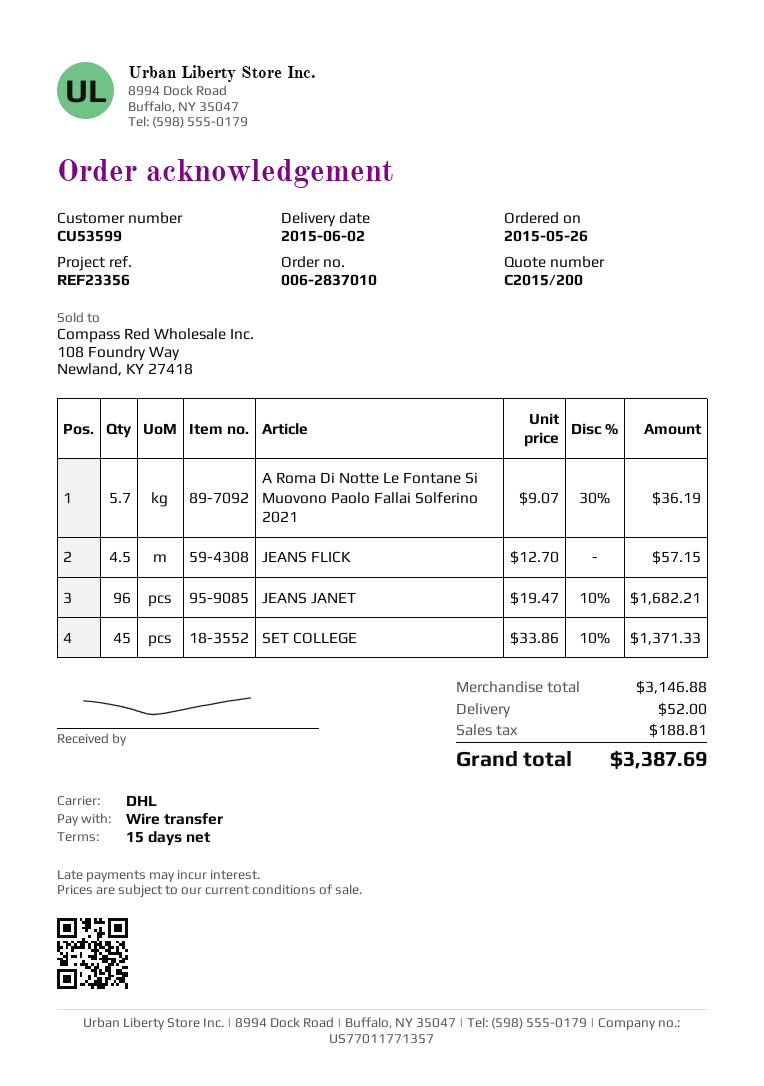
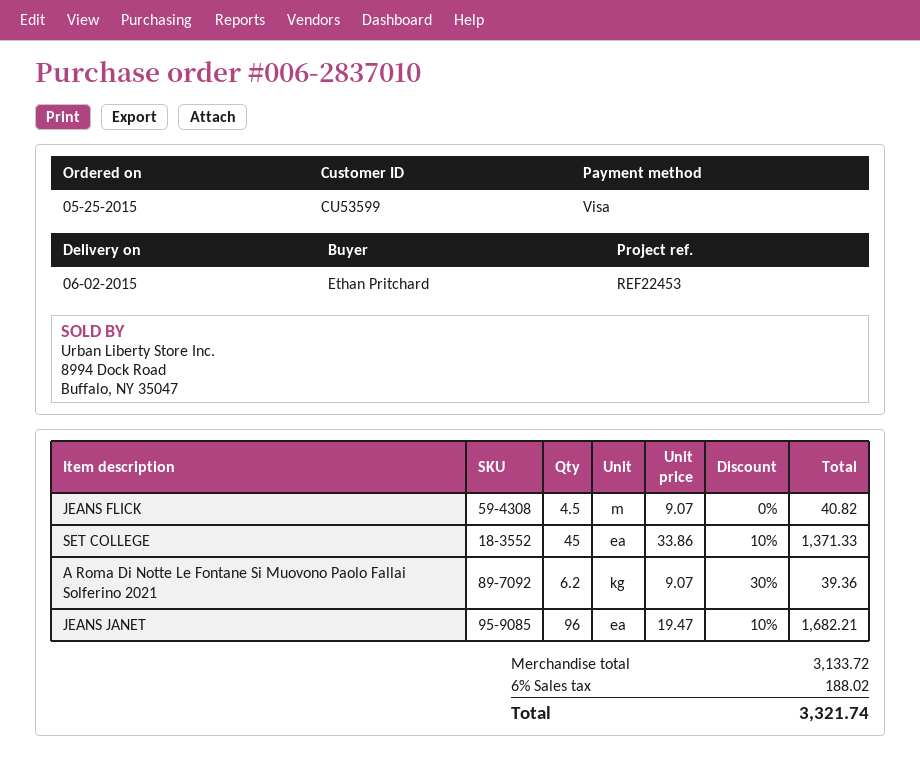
order date: 2015-05-26 -> 2015-05-25
reference: REF23356 -> REF22453
payment method: bank transfer -> Visa
A Roma Di Notte Le Fontane Si Muovono Paolo Fallai Solferino 2021: 5.7 x 9.07 - 30% = 36.19 -> 6.2 x 9.07 - 30% = 39.36
JEANS FLICK: 4.5 x 12.70 = 57.15 -> 4.5 x 9.07 = 40.82
subtotal: 3146.88 -> 3133.72
shipping: 52.00 -> none
tax: 188.81 -> 188.02
total: 3387.69 -> 3321.74

